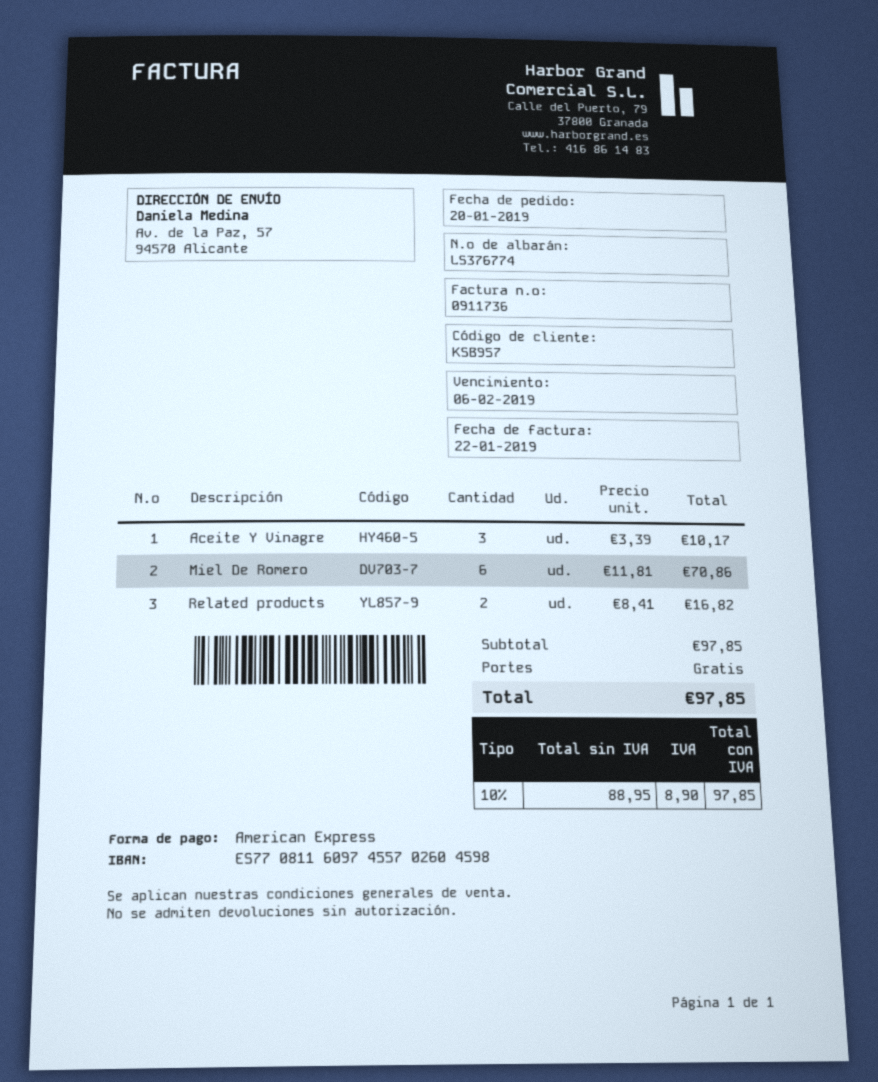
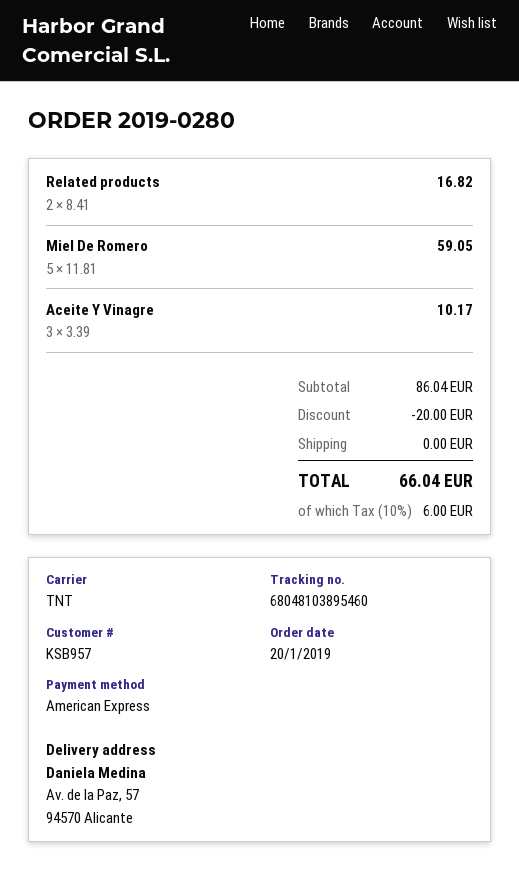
Miel De Romero: 6 x 11.81 = 70.86 -> 5 x 11.81 = 59.05
subtotal: 97.85 -> 86.04
discount: none -> 20.00
tax: 10% = 8.90 -> 10% = 6.00
total: 97.85 -> 66.04

